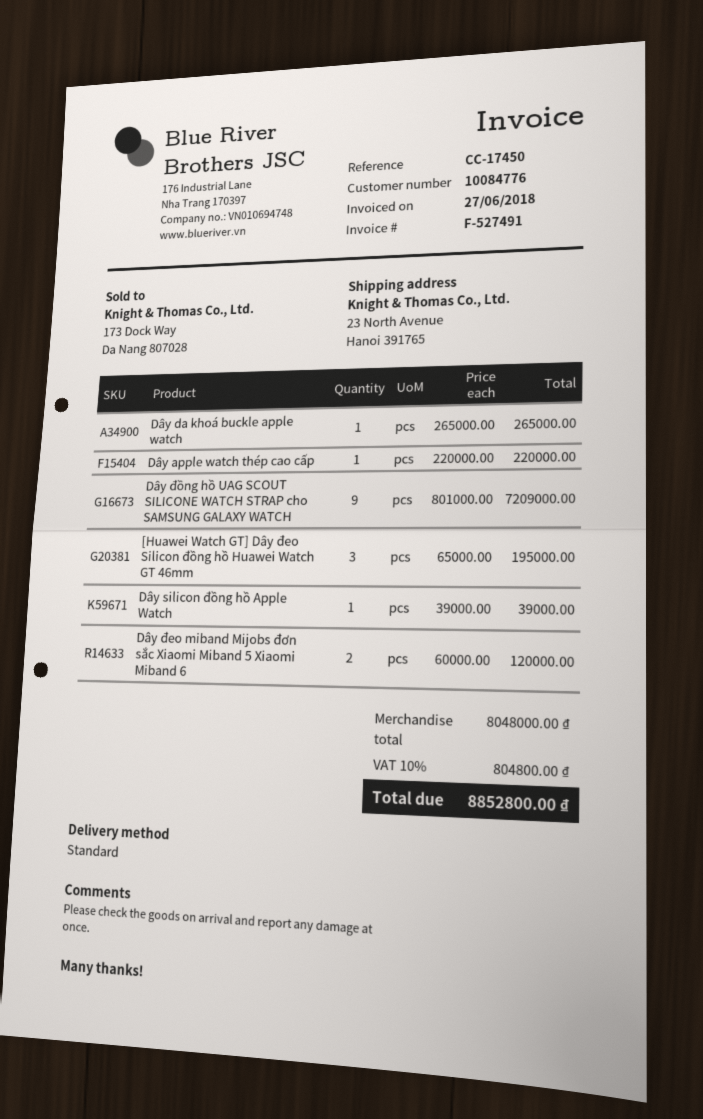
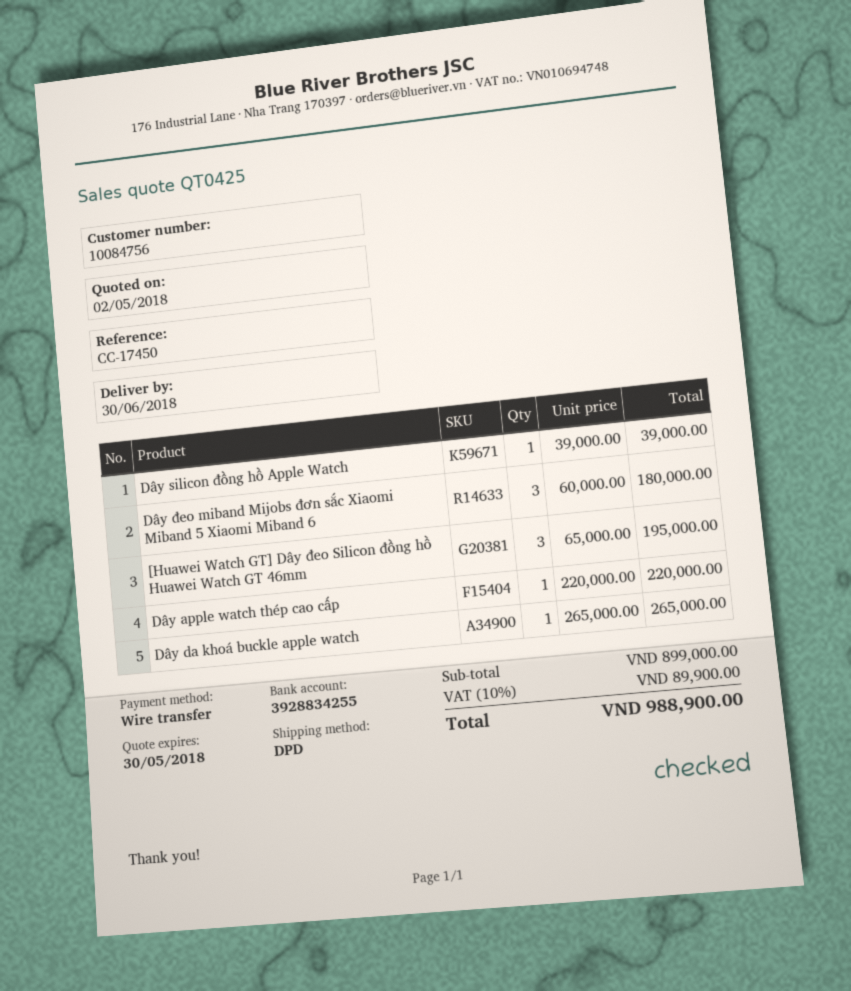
customer number: 10084776 -> 10084756
shipping method: standard -> DPD
Dây đồng hồ UAG SCOUT SILICONE WATCH STRAP cho SAMSUNG GALAXY WATCH: 9 x 801000.00 = 7209000.00 -> none
Dây đeo miband Mijobs đơn sắc Xiaomi Miband 5 Xiaomi Miband 6: 2 x 60000.00 = 120000.00 -> 3 x 60000.00 = 180000.00
subtotal: 8048000.00 -> 899000.00
tax: 10% = 804800.00 -> 10% = 89900.00
total: 8852800.00 -> 988900.00

